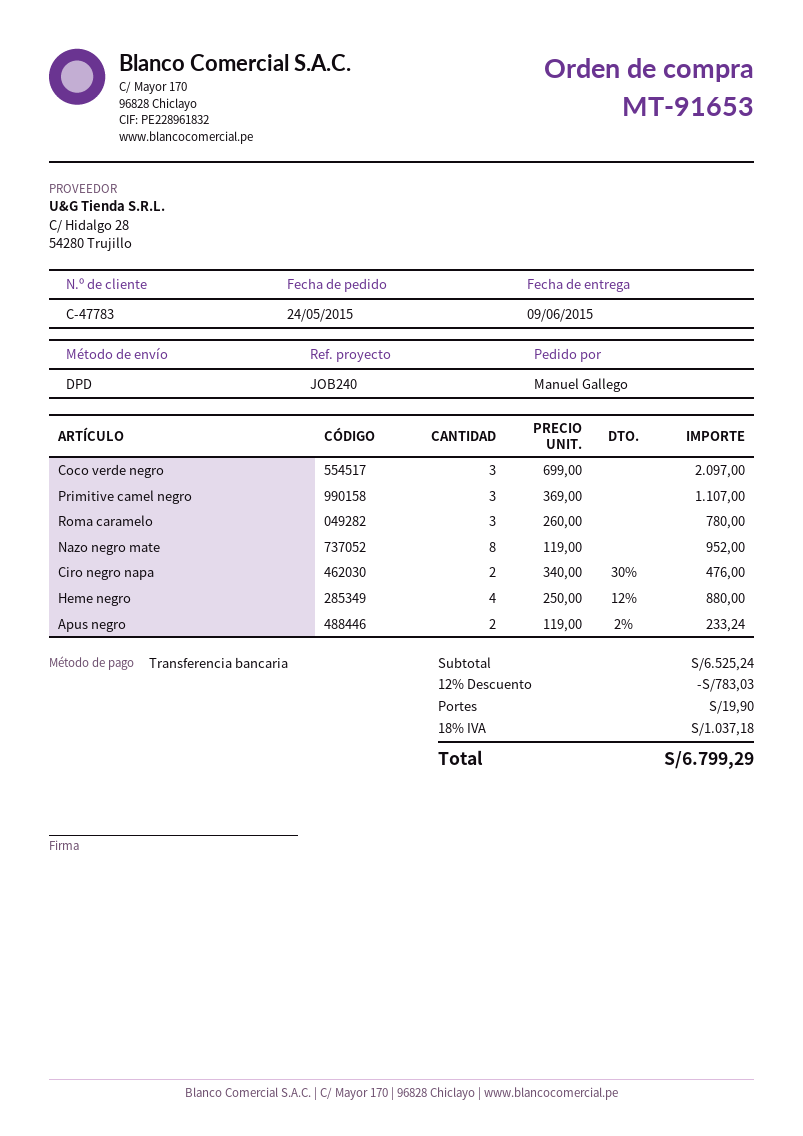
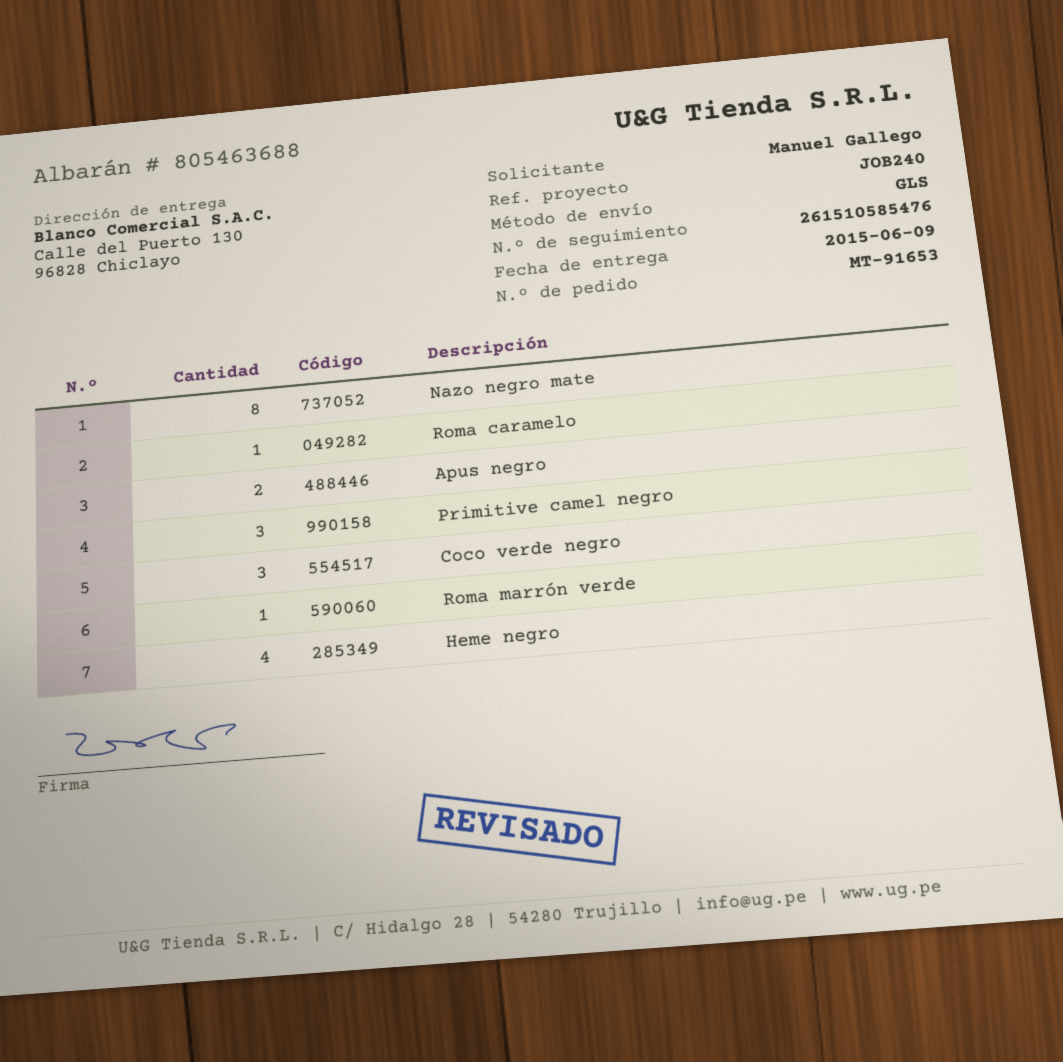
shipping method: DPD -> GLS
Roma caramelo: 3 -> 1
Ciro negro napa: 2 -> none
Roma marrón verde: none -> 1

